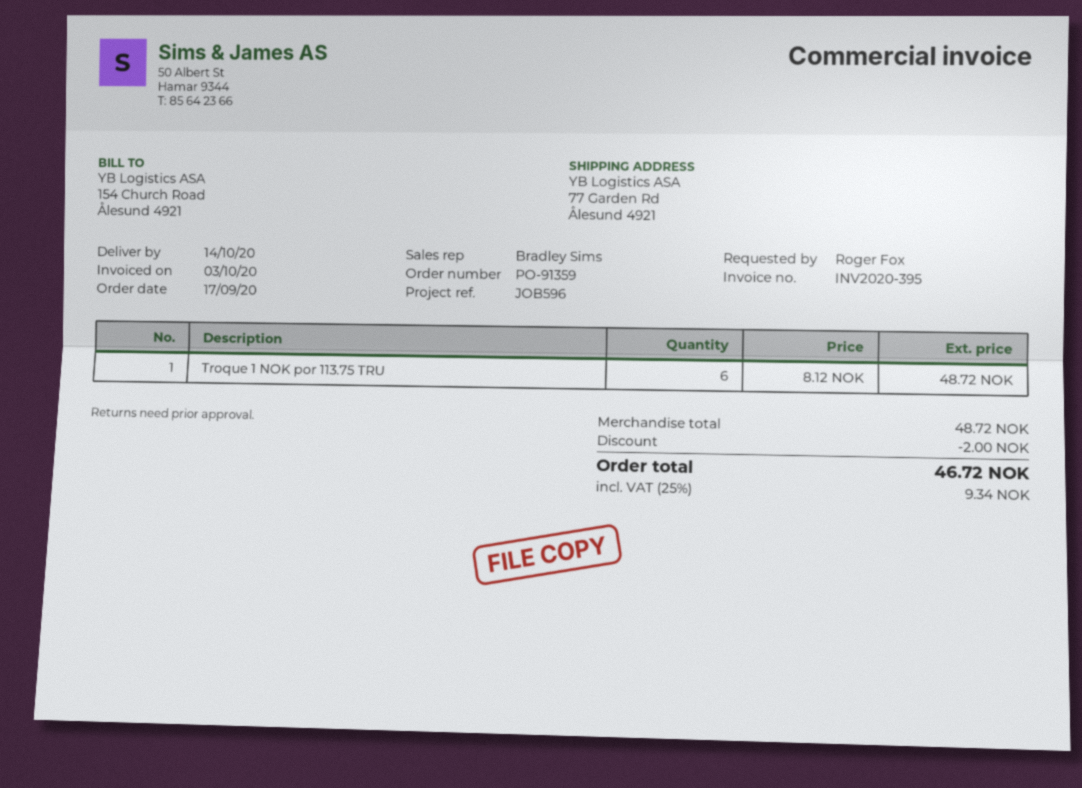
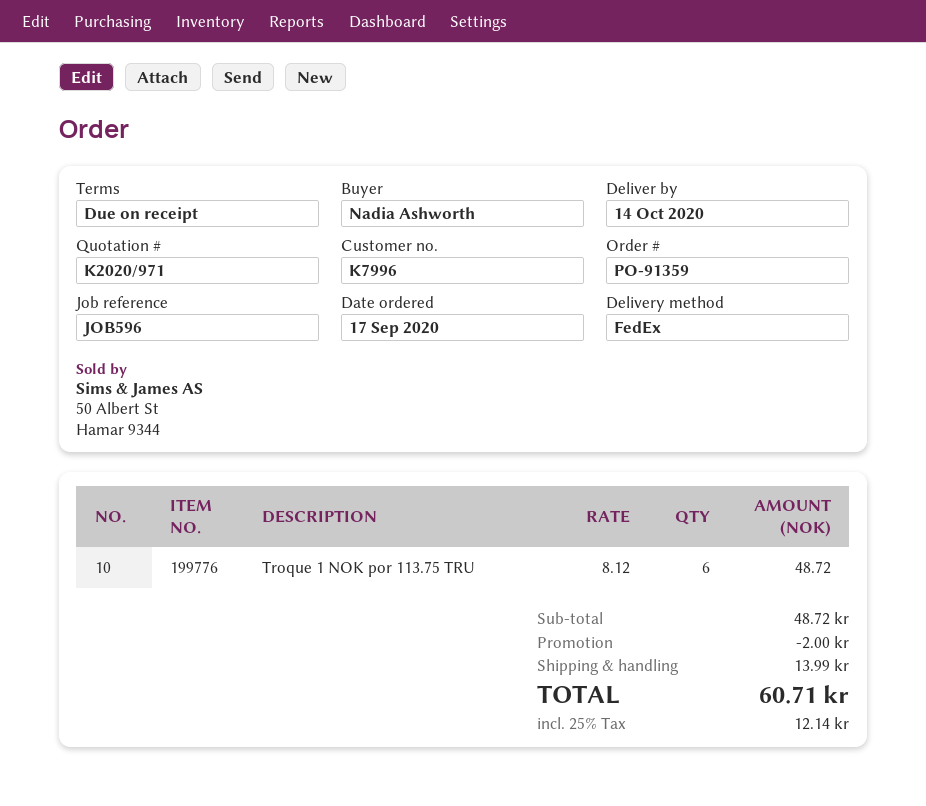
ordered by: Roger Fox -> Nadia Ashworth
shipping: none -> 13.99
tax: 25% = 9.34 -> 25% = 12.14
total: 46.72 -> 60.71

